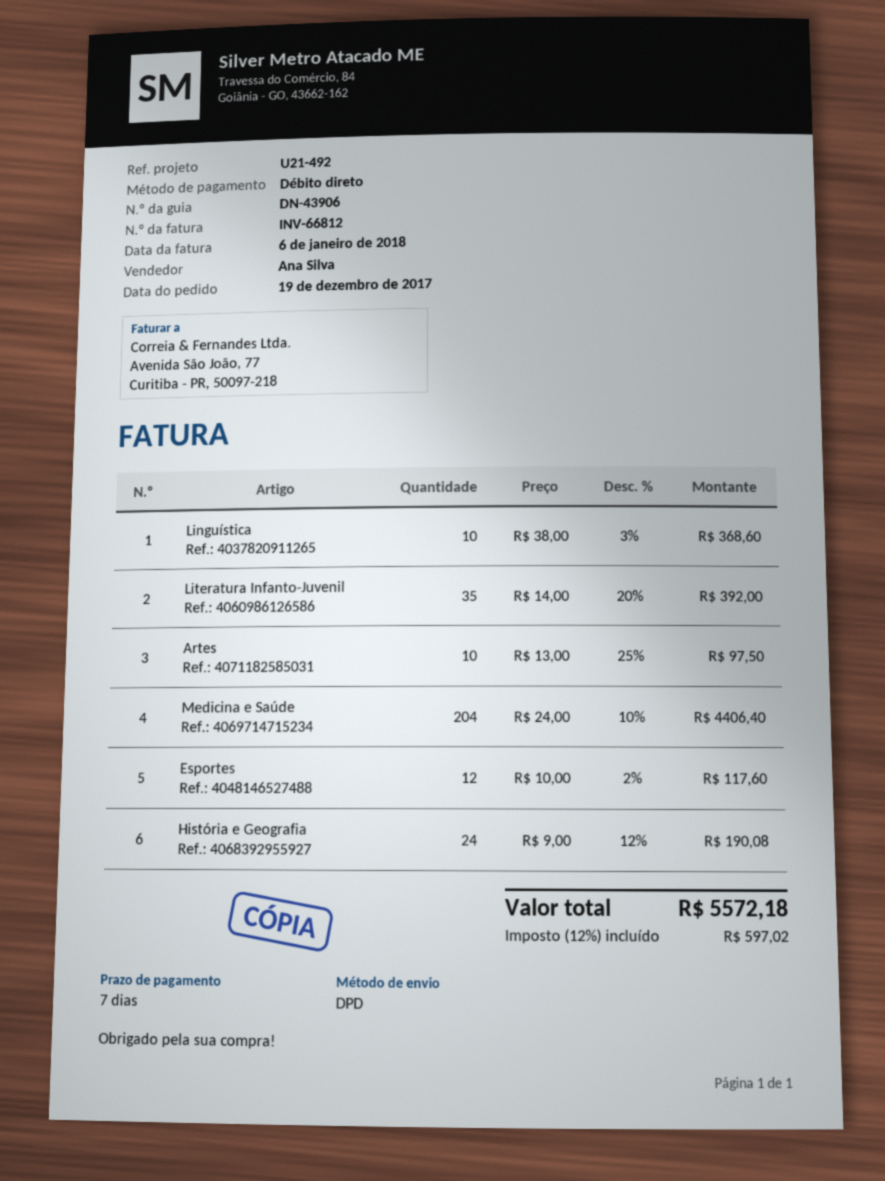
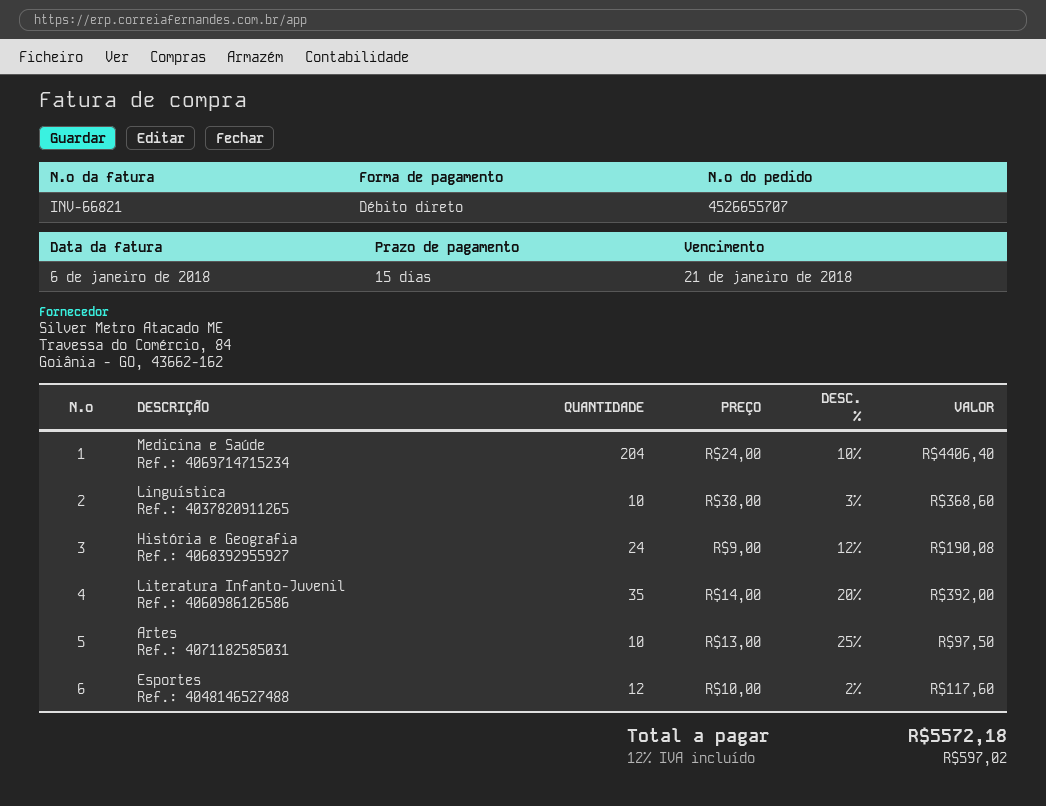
invoice number: INV-66812 -> INV-66821
payment terms: 7 days -> 15 days

